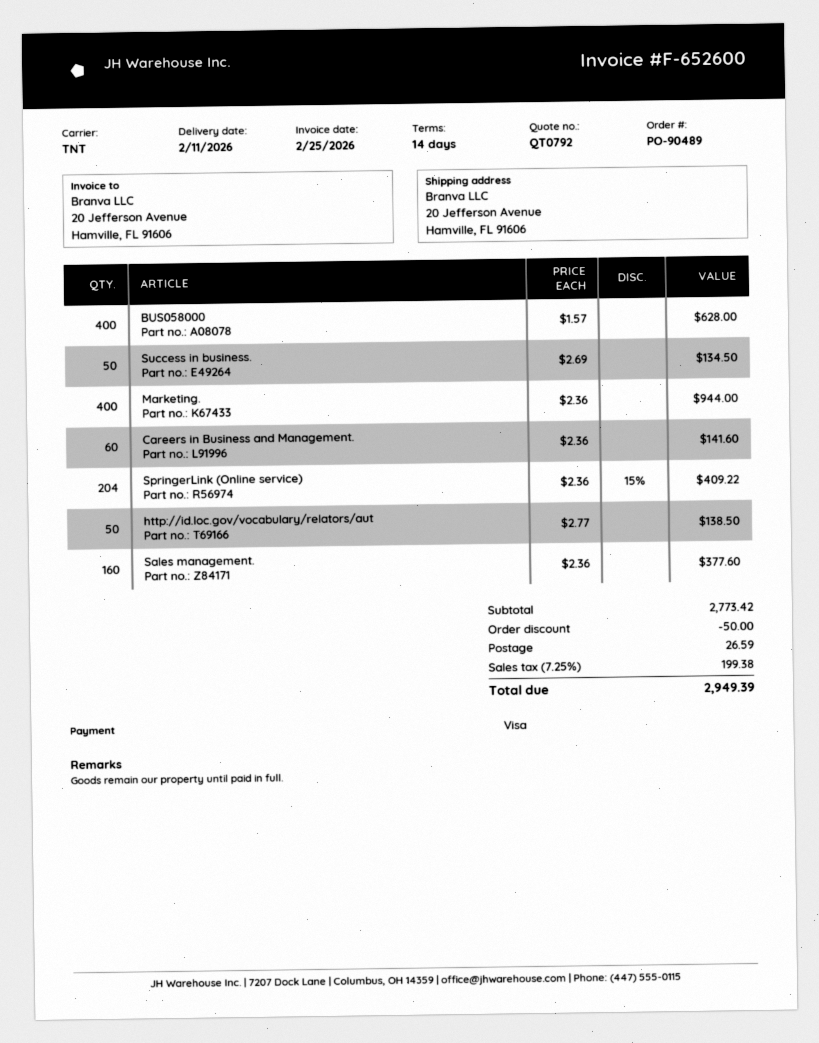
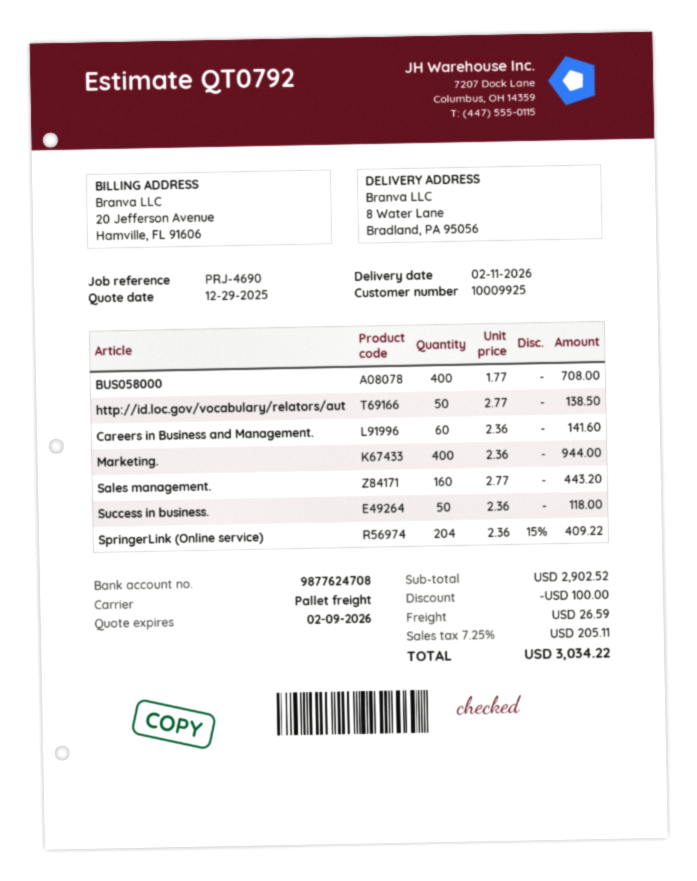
shipping method: TNT -> pallet freight
ship to: 20 Jefferson Avenue, Hamville, FL 91606 -> 8 Water Lane, Bradland, PA 95056
BUS058000: 400 x 1.57 = 628.00 -> 400 x 1.77 = 708.00
Success in business.: 50 x 2.69 = 134.50 -> 50 x 2.36 = 118.00
Sales management.: 160 x 2.36 = 377.60 -> 160 x 2.77 = 443.20
subtotal: 2773.42 -> 2902.52
discount: 50.00 -> 100.00
tax: 7.25% = 199.38 -> 7.25% = 205.11
total: 2949.39 -> 3034.22

